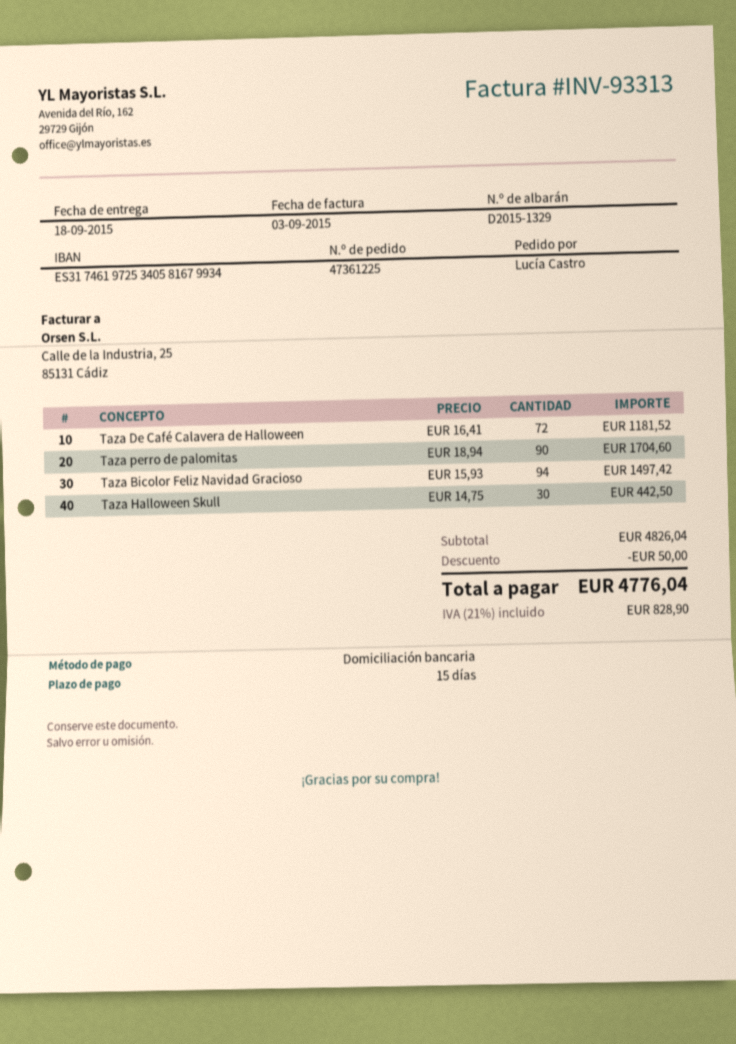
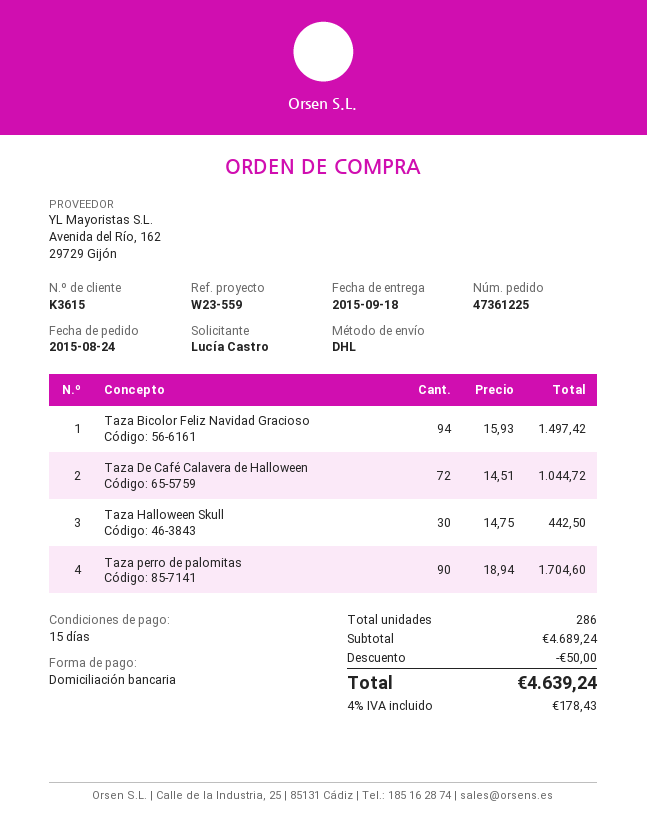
Taza De Café Calavera de Halloween: 72 x 16.41 = 1181.52 -> 72 x 14.51 = 1044.72
subtotal: 4826.04 -> 4689.24
tax: 21% = 828.90 -> 4% = 178.43
total: 4776.04 -> 4639.24

